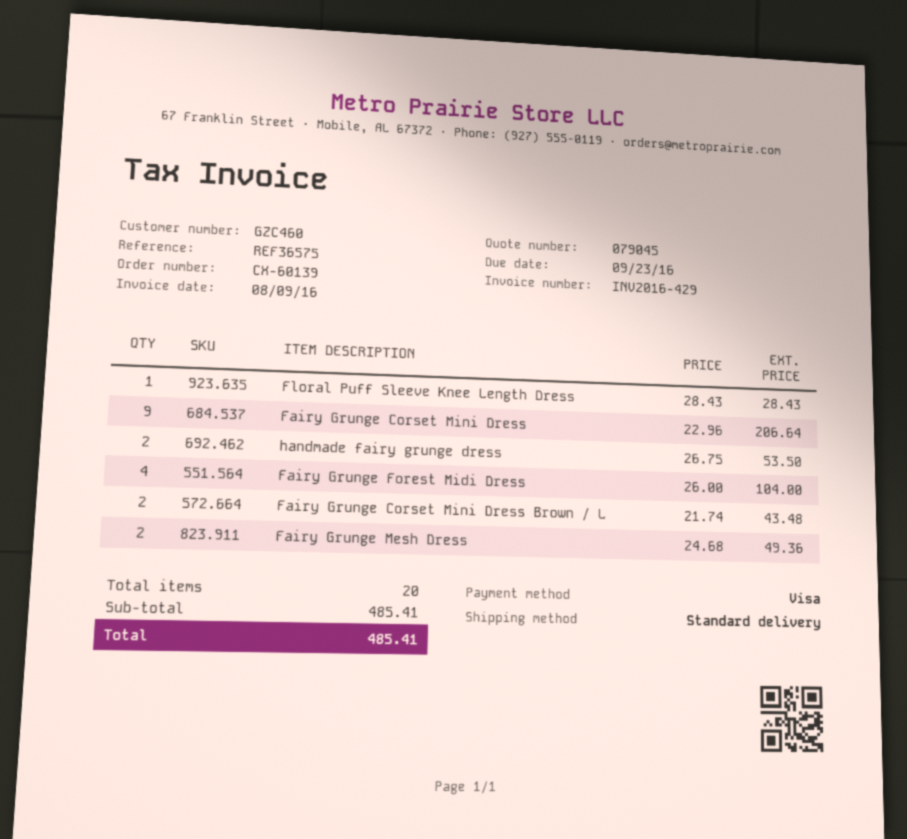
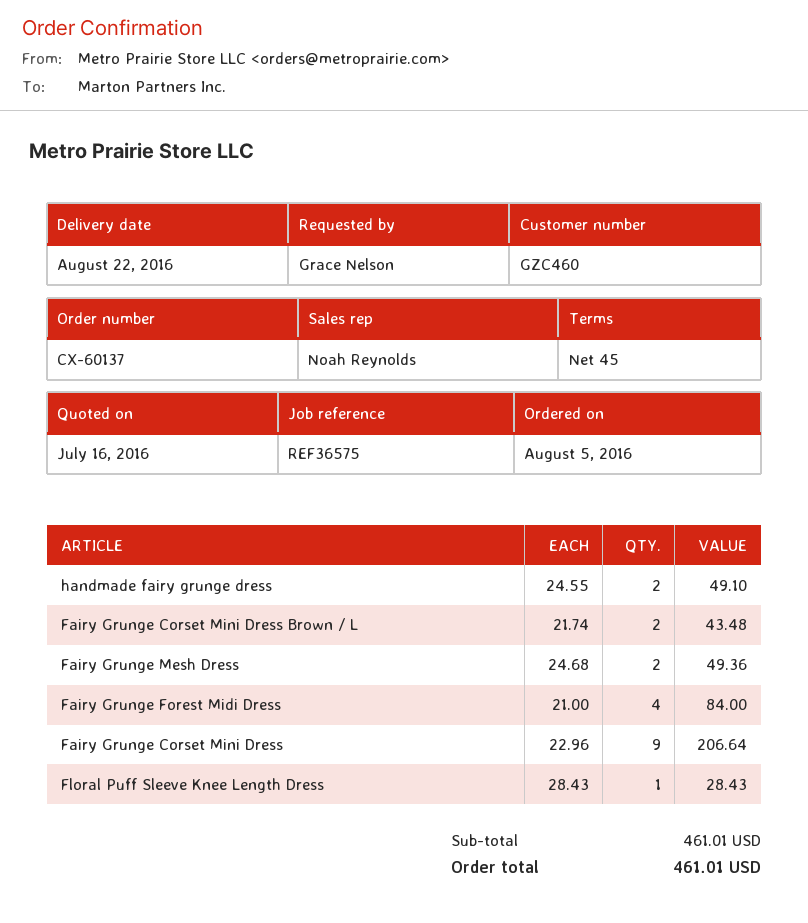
order number: CX-60139 -> CX-60137
handmade fairy grunge dress: 2 x 26.75 = 53.50 -> 2 x 24.55 = 49.10
Fairy Grunge Forest Midi Dress: 4 x 26.00 = 104.00 -> 4 x 21.00 = 84.00
subtotal: 485.41 -> 461.01
total: 485.41 -> 461.01

